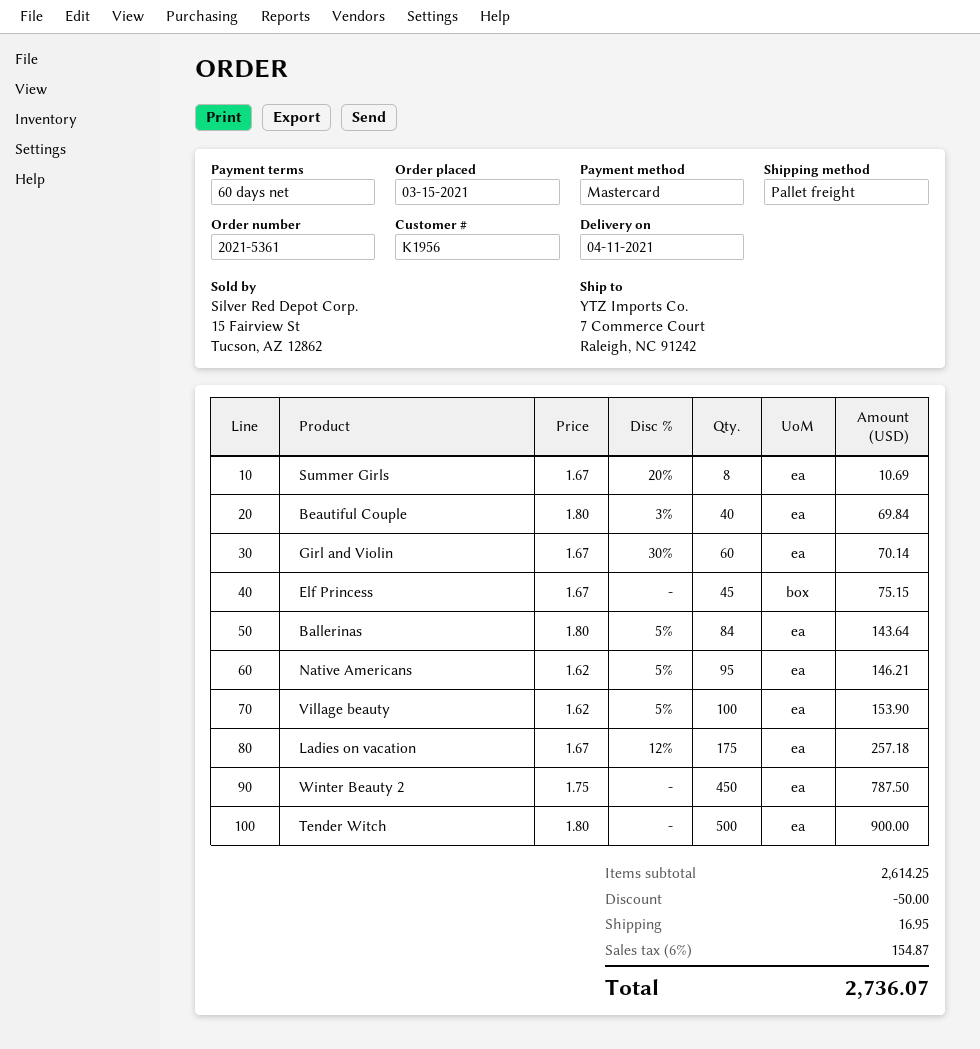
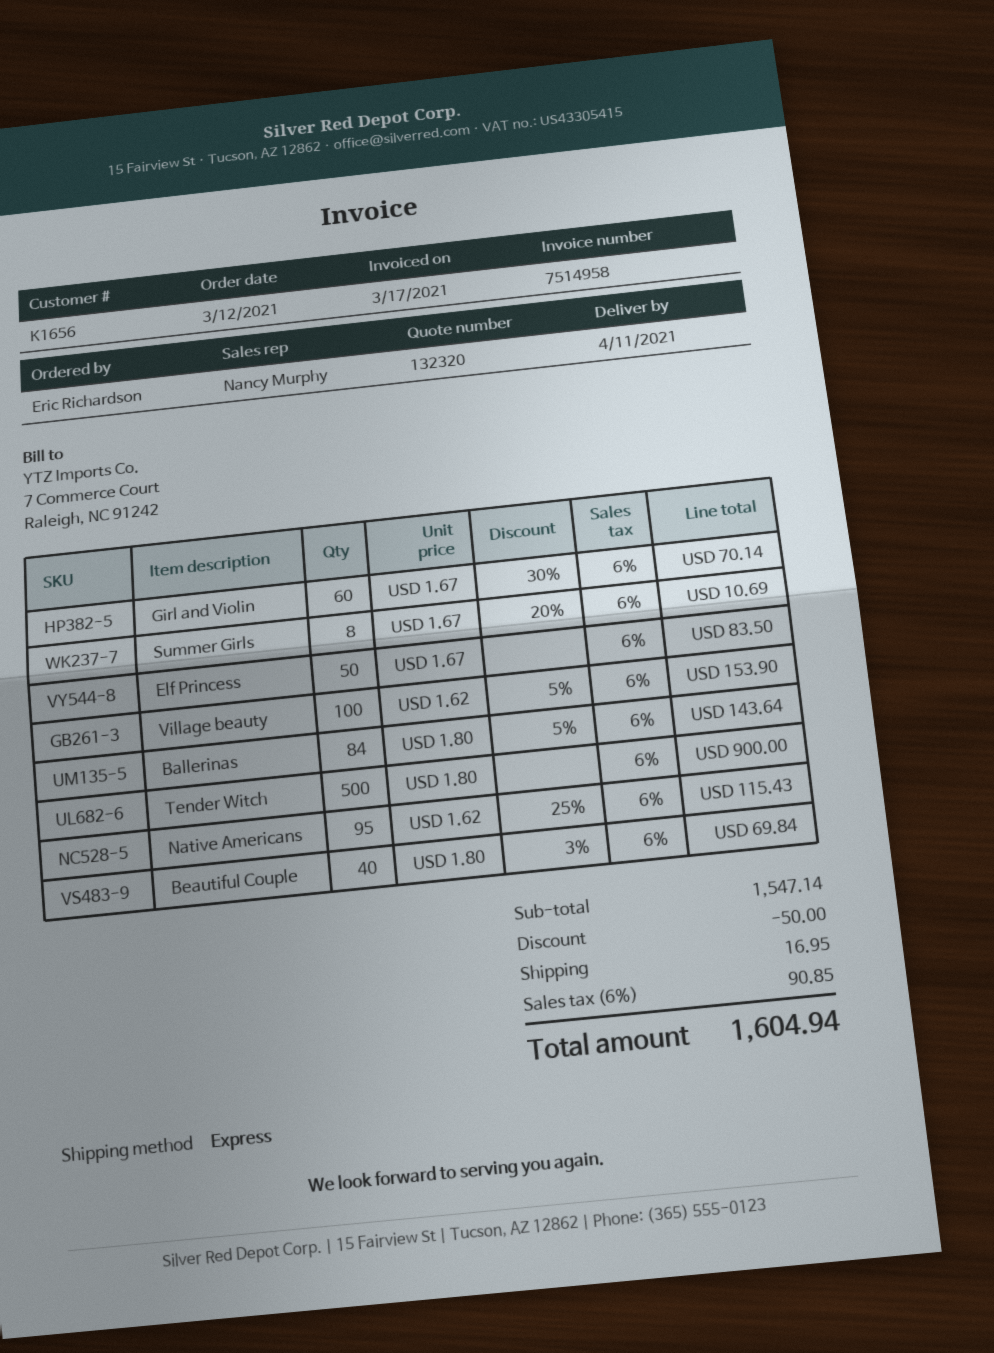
order date: 2021-03-15 -> 2021-03-12
customer number: K1956 -> K1656
shipping method: pallet freight -> express
Elf Princess: 45 x 1.67 = 75.15 -> 50 x 1.67 = 83.50
Native Americans: 95 x 1.62 - 5% = 146.21 -> 95 x 1.62 - 25% = 115.43
Ladies on vacation: 175 x 1.67 - 12% = 257.18 -> none
Winter Beauty 2: 450 x 1.75 = 787.50 -> none
subtotal: 2614.25 -> 1547.14
tax: 6% = 154.87 -> 6% = 90.85
total: 2736.07 -> 1604.94

